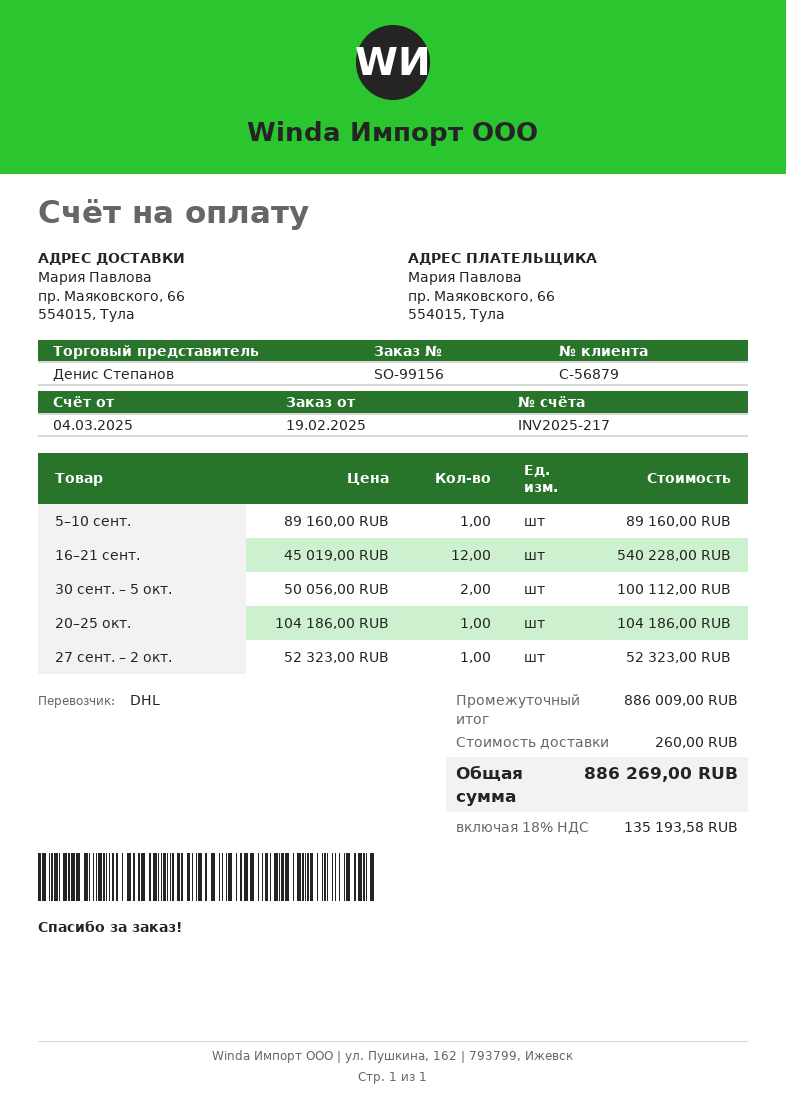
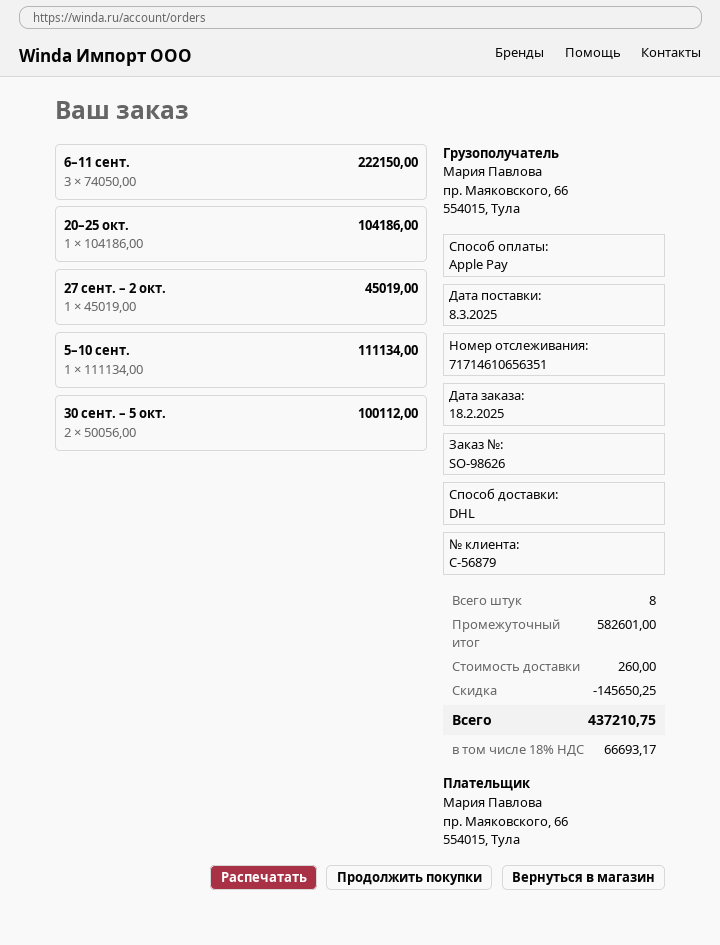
order number: SO-99156 -> SO-98626
order date: 2025-02-19 -> 2025-02-18
5–10 сент.: 1 x 89160.00 = 89160.00 -> 1 x 111134.00 = 111134.00
16–21 сент.: 12 x 45019.00 = 540228.00 -> none
27 сент. – 2 окт.: 1 x 52323.00 = 52323.00 -> 1 x 45019.00 = 45019.00
6–11 сент.: none -> 3 x 74050.00 = 222150.00
subtotal: 886009.00 -> 582601.00
discount: none -> 145650.25
tax: 18% = 135193.58 -> 18% = 66693.17
total: 886269.00 -> 437210.75

